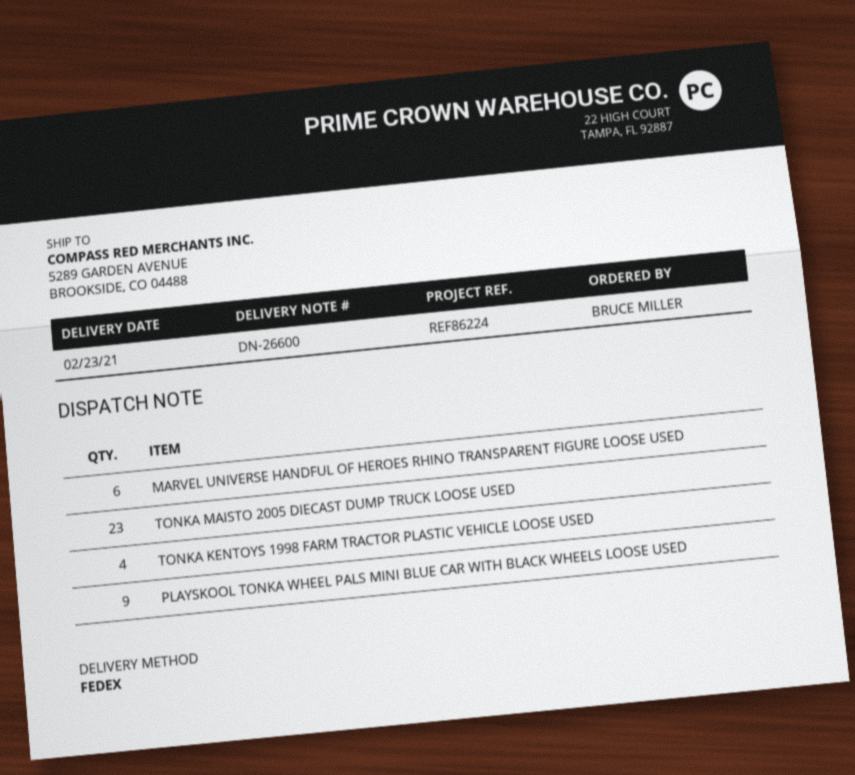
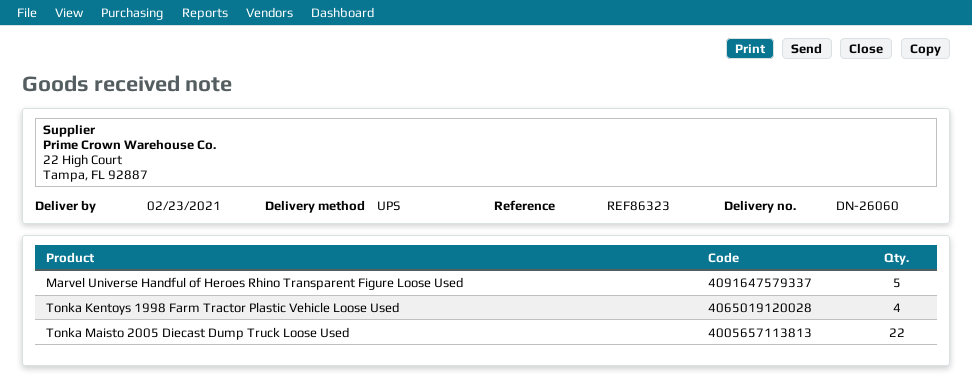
delivery note number: DN-26600 -> DN-26060
reference: REF86224 -> REF86323
shipping method: FedEx -> UPS
MARVEL UNIVERSE HANDFUL OF HEROES RHINO TRANSPARENT FIGURE LOOSE USED: 6 -> 5
TONKA MAISTO 2005 DIECAST DUMP TRUCK LOOSE USED: 23 -> 22
PLAYSKOOL TONKA WHEEL PALS MINI BLUE CAR WITH BLACK WHEELS LOOSE USED: 9 -> none

